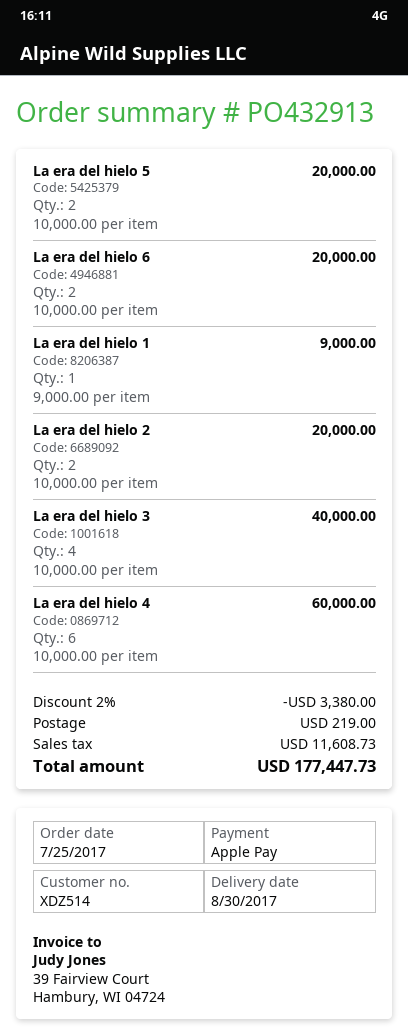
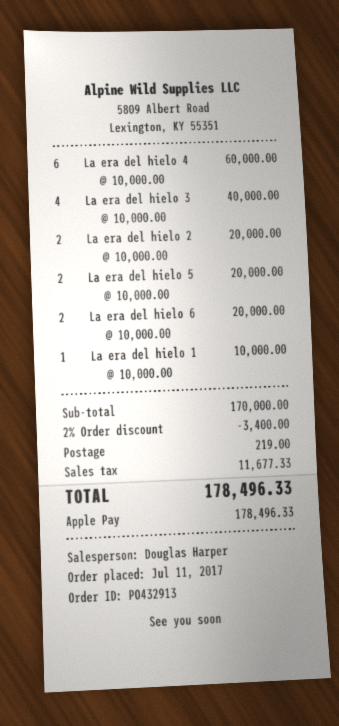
order date: 2017-07-25 -> 2017-07-11
La era del hielo 1: 1 x 9000.00 = 9000.00 -> 1 x 10000.00 = 10000.00
discount: 2% = 3380.00 -> 2% = 3400.00
tax: 11608.73 -> 11677.33
total: 177447.73 -> 178496.33

